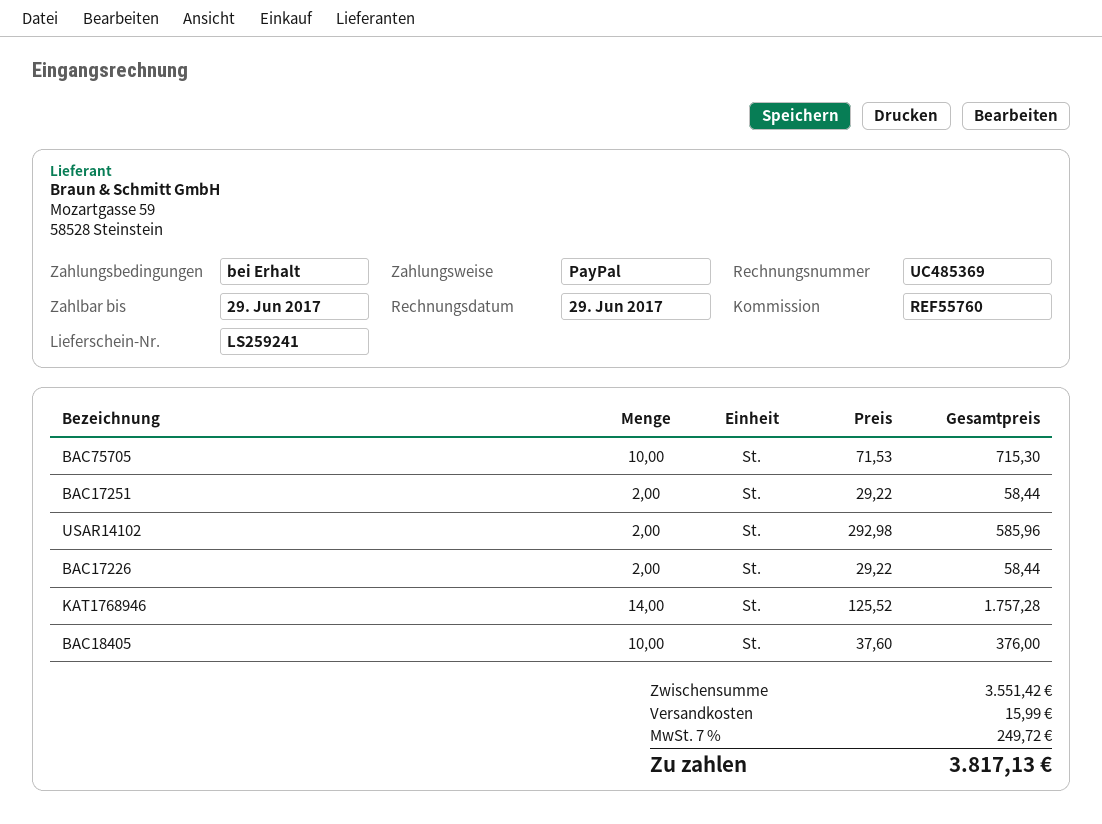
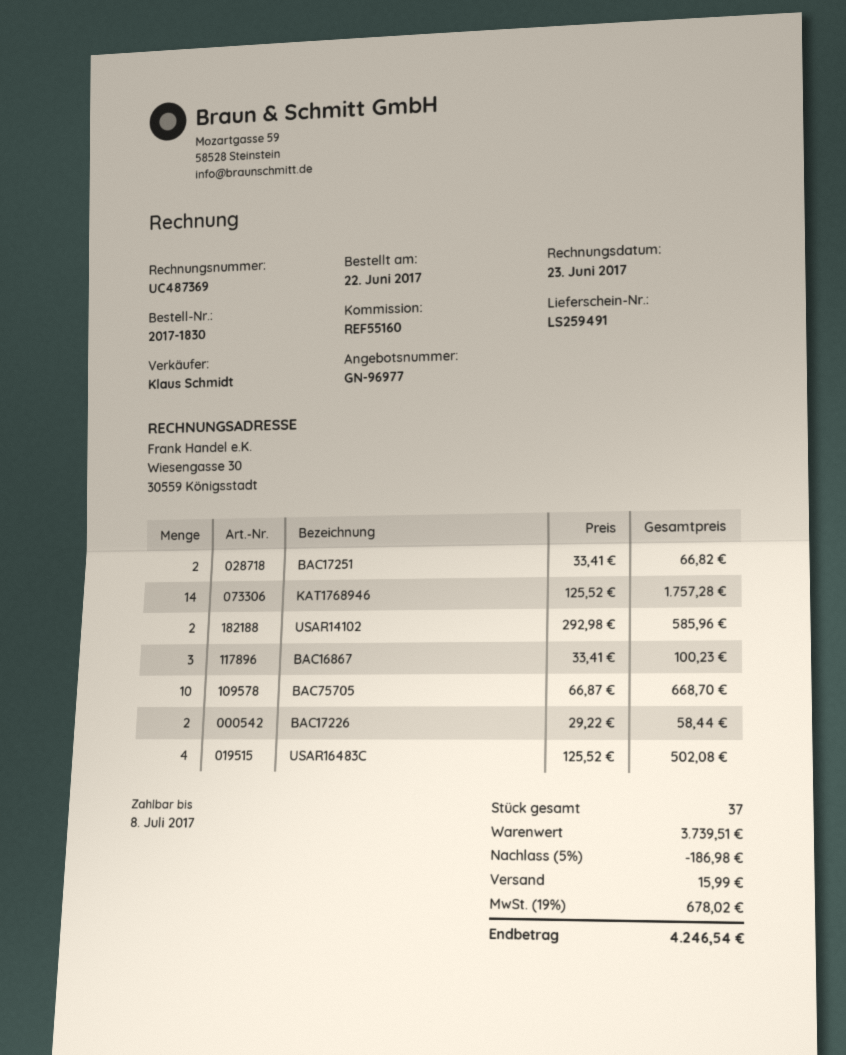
delivery note number: LS259241 -> LS259491
invoice number: UC485369 -> UC487369
invoice date: 2017-06-29 -> 2017-06-23
due date: 2017-06-29 -> 2017-07-08
reference: REF55760 -> REF55160
BAC75705: 10 x 71.53 = 715.30 -> 10 x 66.87 = 668.70
BAC17251: 2 x 29.22 = 58.44 -> 2 x 33.41 = 66.82
BAC18405: 10 x 37.60 = 376.00 -> none
BAC16867: none -> 3 x 33.41 = 100.23
USAR16483C: none -> 4 x 125.52 = 502.08
subtotal: 3551.42 -> 3739.51
discount: none -> 5% = 186.98
tax: 7% = 249.72 -> 19% = 678.02
total: 3817.13 -> 4246.54

